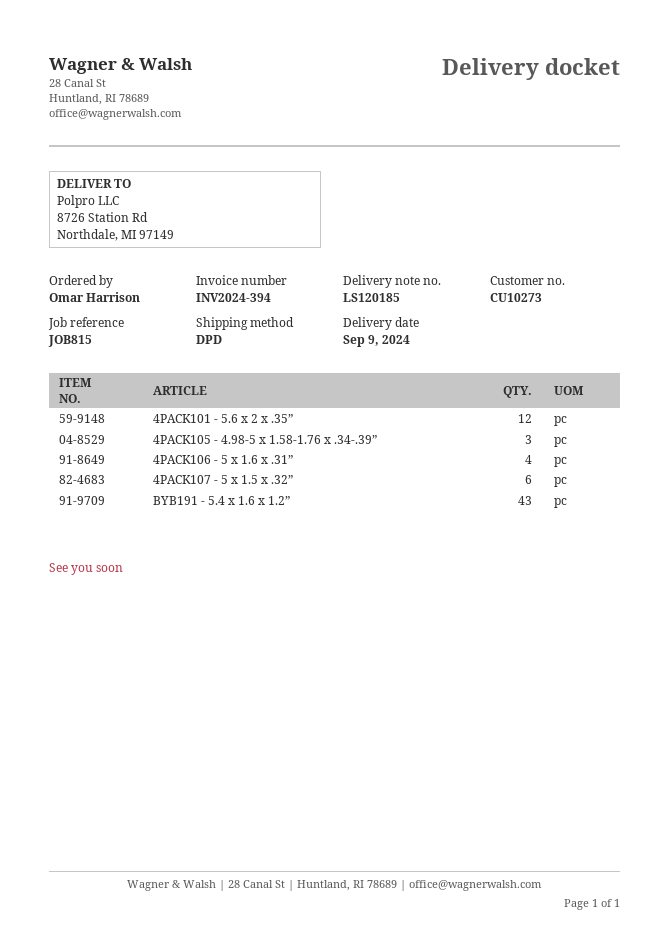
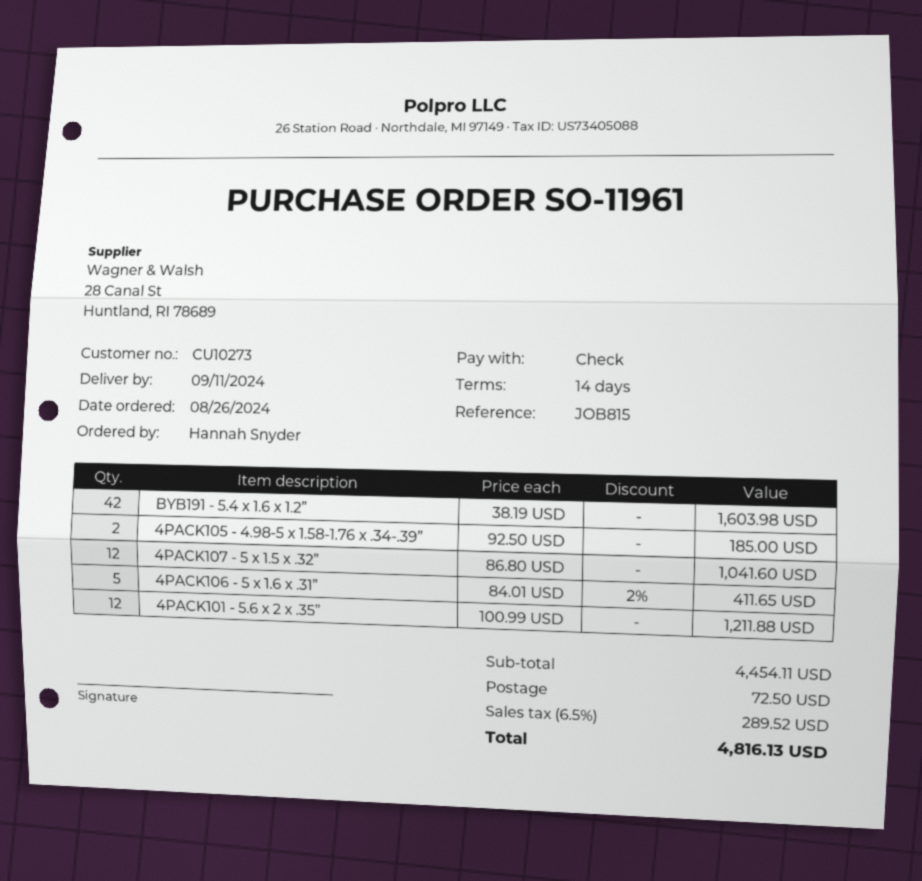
delivery date: 2024-09-09 -> 2024-09-11
ordered by: Omar Harrison -> Hannah Snyder
4PACK105 - 4.98-5 x 1.58-1.76 x .34-.39”: 3 -> 2
4PACK106 - 5 x 1.6 x .31”: 4 -> 5
4PACK107 - 5 x 1.5 x .32”: 6 -> 12
BYB191 - 5.4 x 1.6 x 1.2”: 43 -> 42

